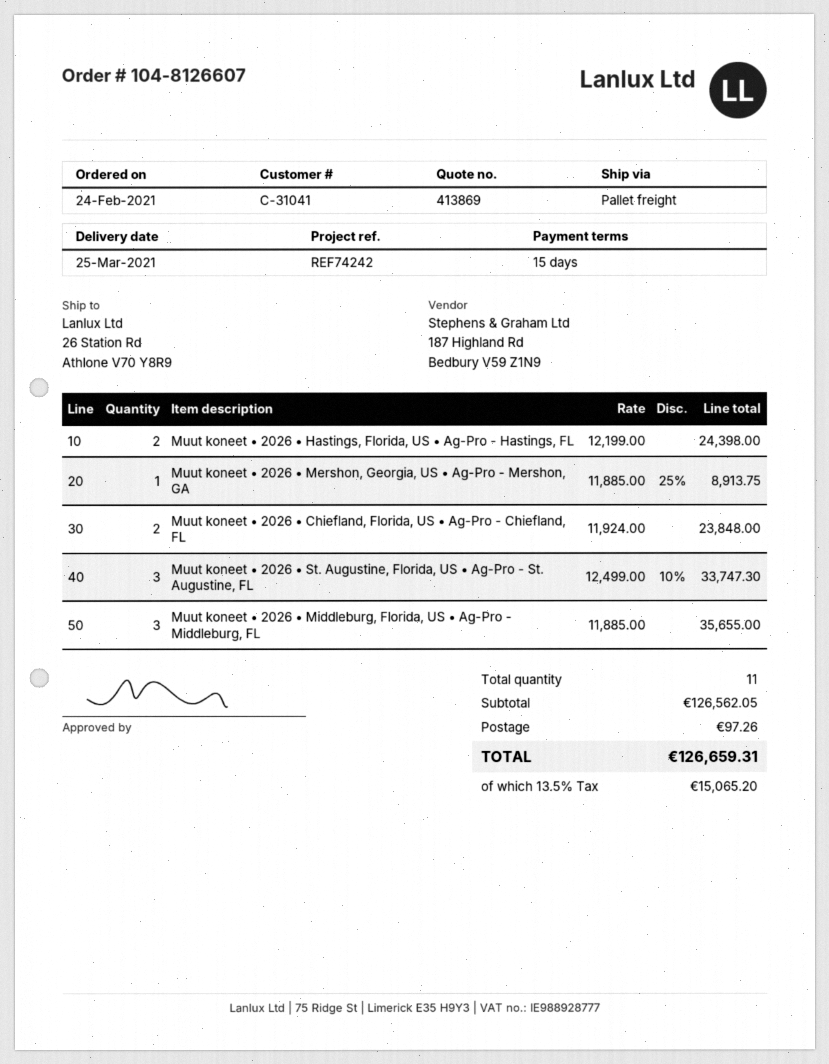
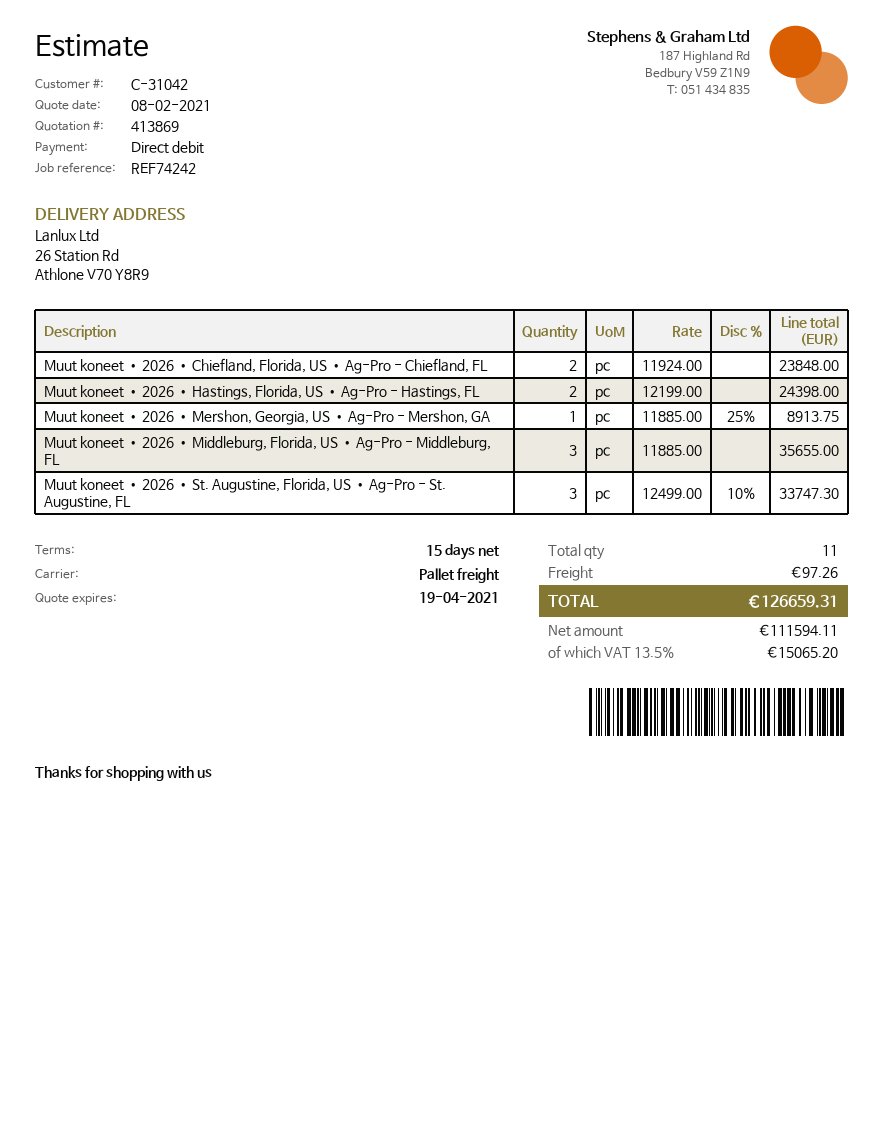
customer number: C-31041 -> C-31042

